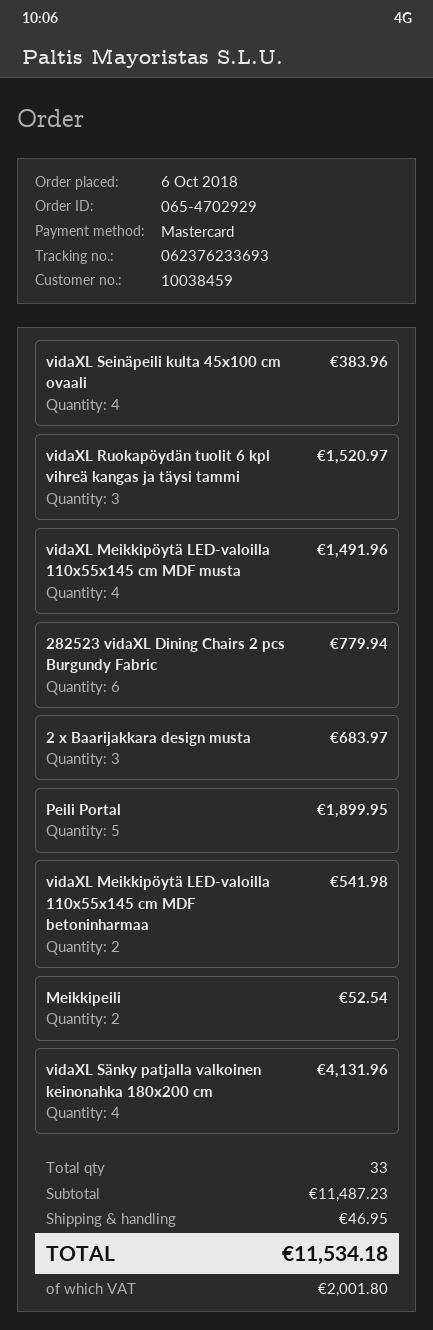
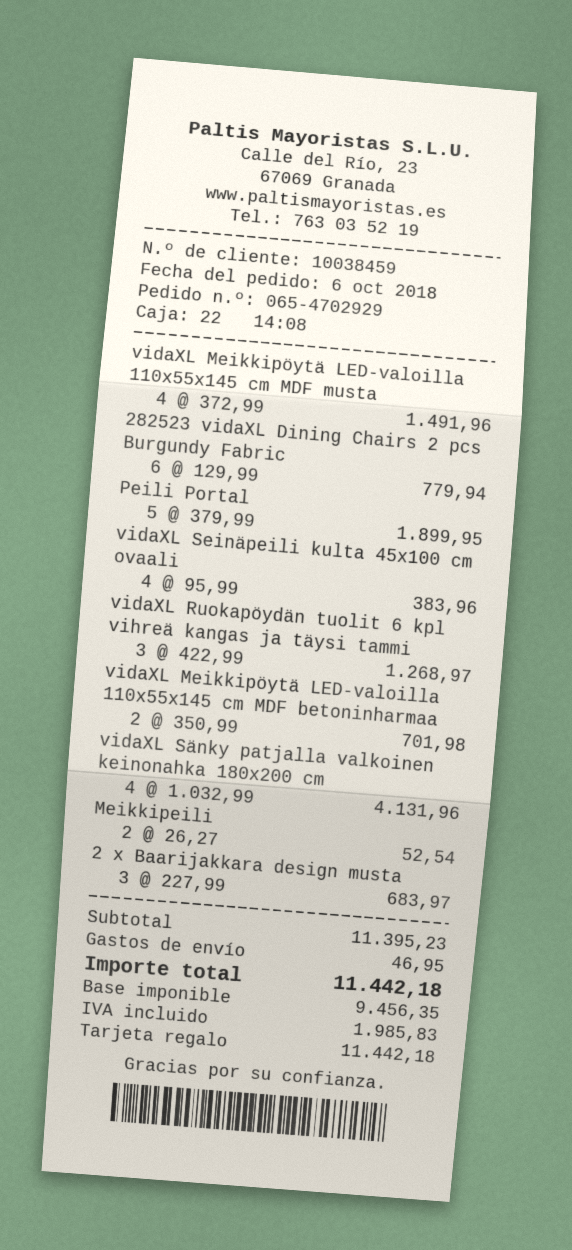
payment method: Mastercard -> gift card
vidaXL Ruokapöydän tuolit 6 kpl vihreä kangas ja täysi tammi: 3 for 1520.97 -> 3 for 1268.97
vidaXL Meikkipöytä LED-valoilla 110x55x145 cm MDF betoninharmaa: 2 for 541.98 -> 2 for 701.98
subtotal: 11487.23 -> 11395.23
tax: 2001.80 -> 1985.83
total: 11534.18 -> 11442.18

